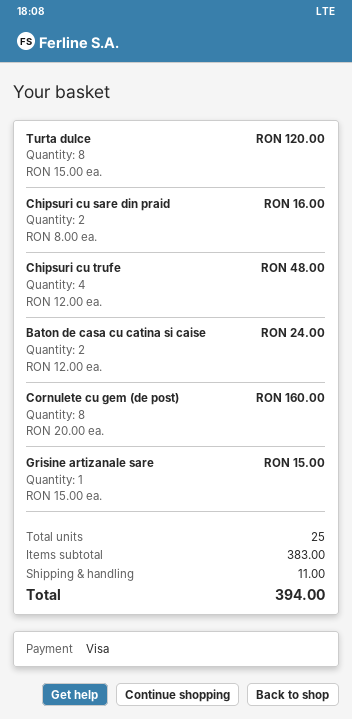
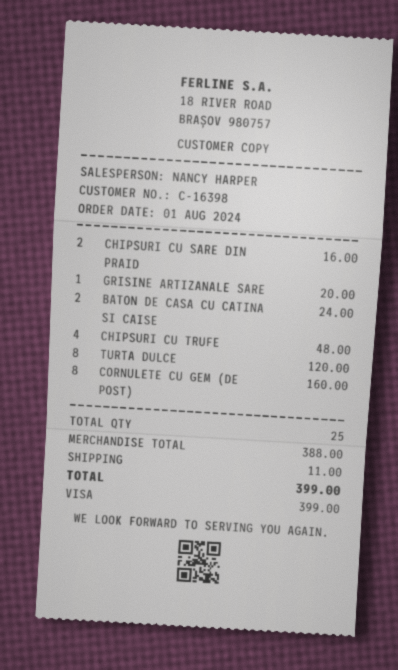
Grisine artizanale sare: 1 for 15.00 -> 1 for 20.00
subtotal: 383.00 -> 388.00
total: 394.00 -> 399.00

